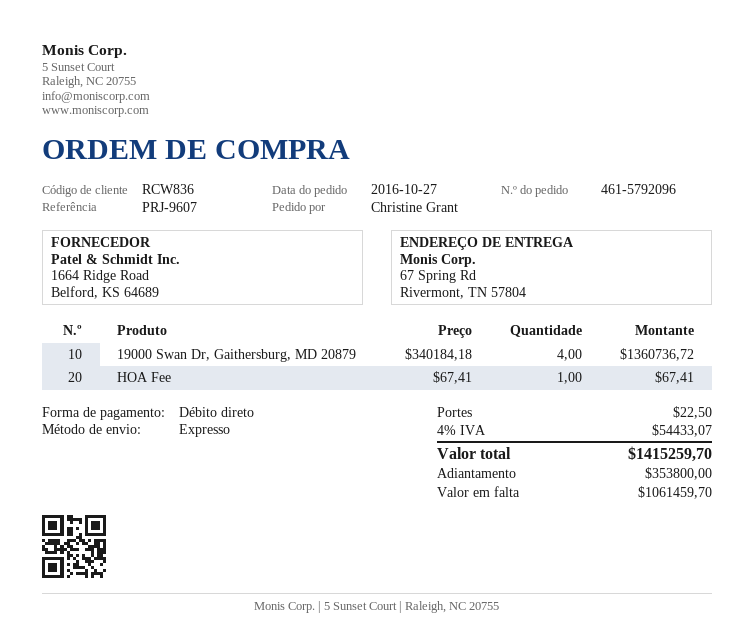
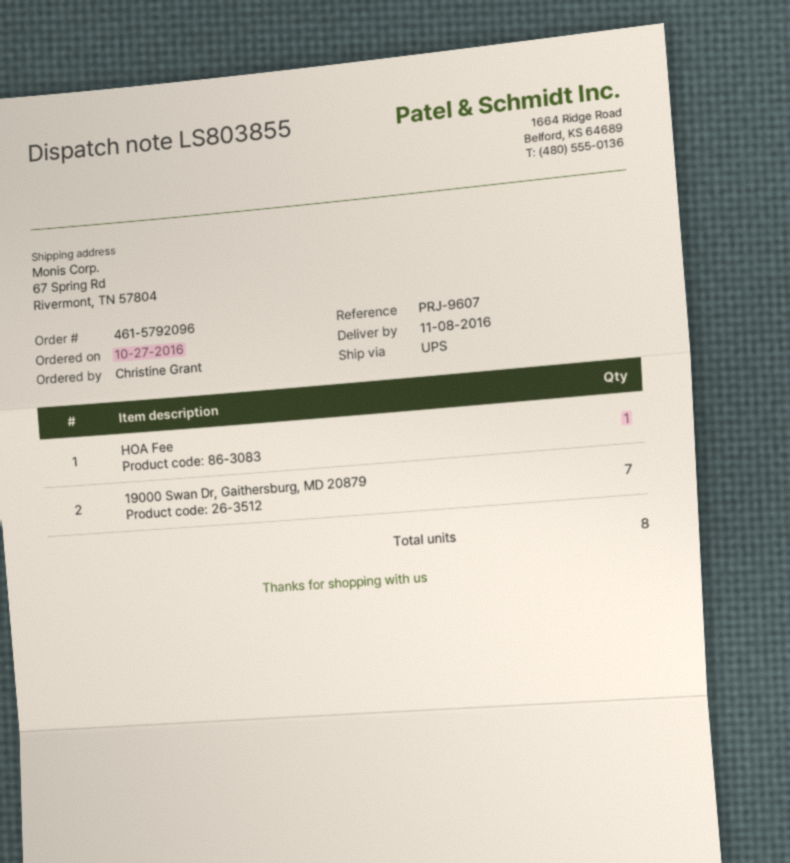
shipping method: express -> UPS
19000 Swan Dr, Gaithersburg, MD 20879: 4 -> 7

